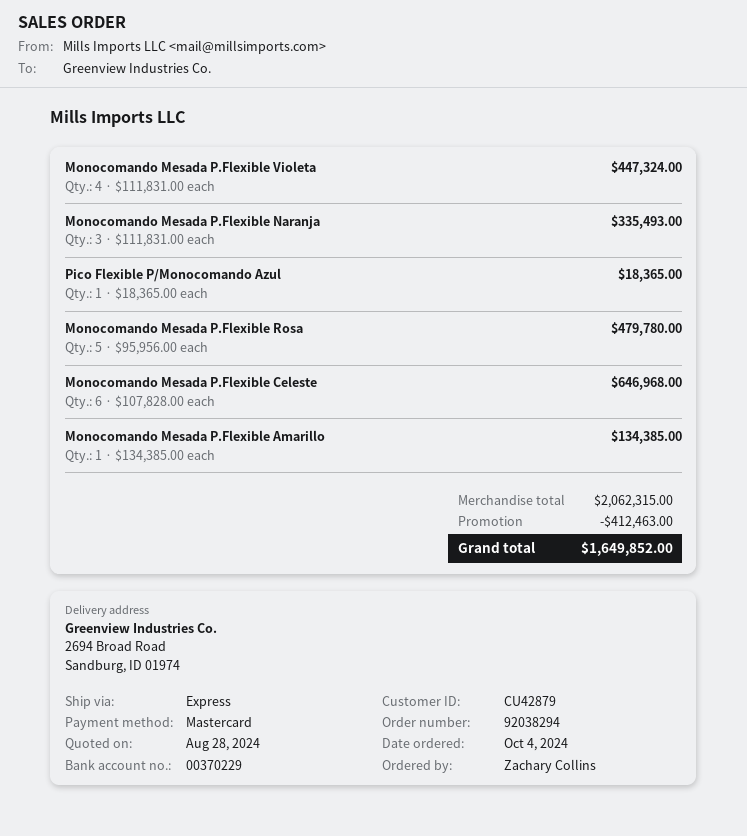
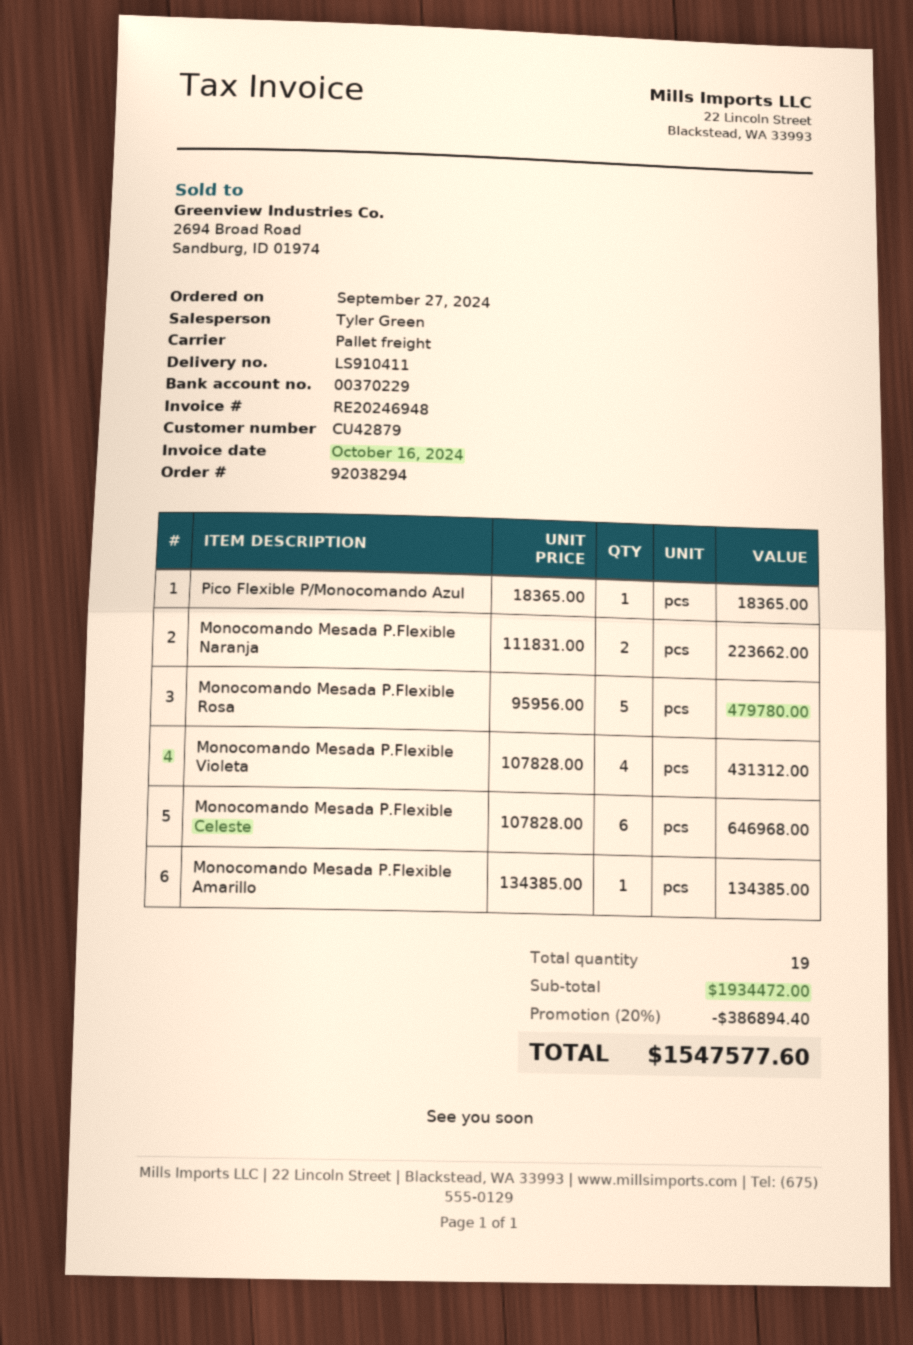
order date: 2024-10-04 -> 2024-09-27
shipping method: express -> pallet freight
Monocomando Mesada P.Flexible Violeta: 4 x 111831.00 = 447324.00 -> 4 x 107828.00 = 431312.00
Monocomando Mesada P.Flexible Naranja: 3 x 111831.00 = 335493.00 -> 2 x 111831.00 = 223662.00
subtotal: 2062315.00 -> 1934472.00
discount: 412463.00 -> 386894.40
total: 1649852.00 -> 1547577.60

